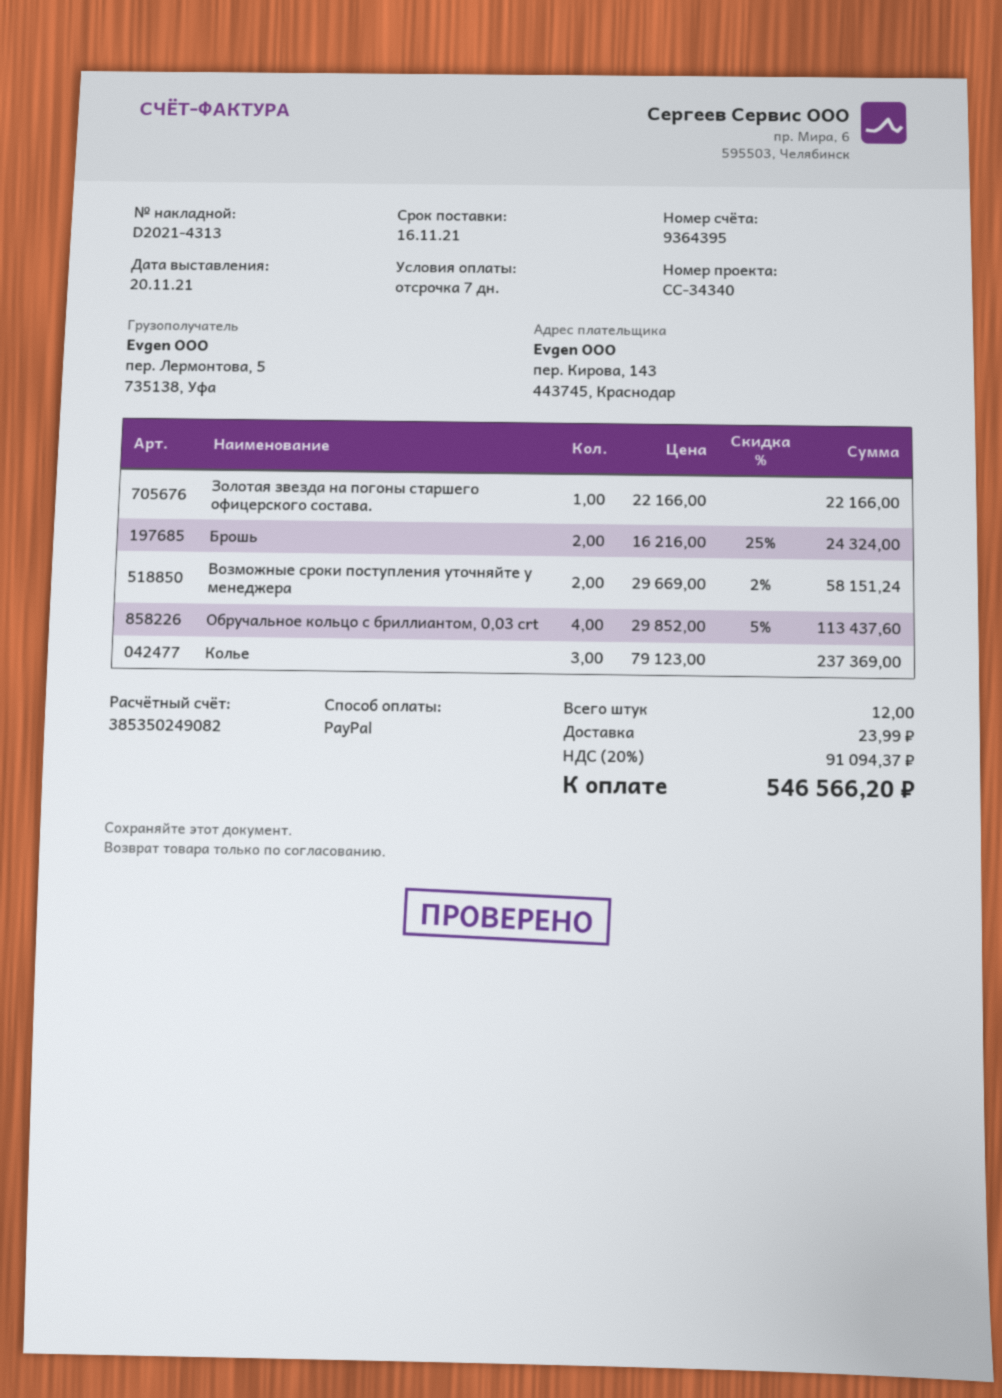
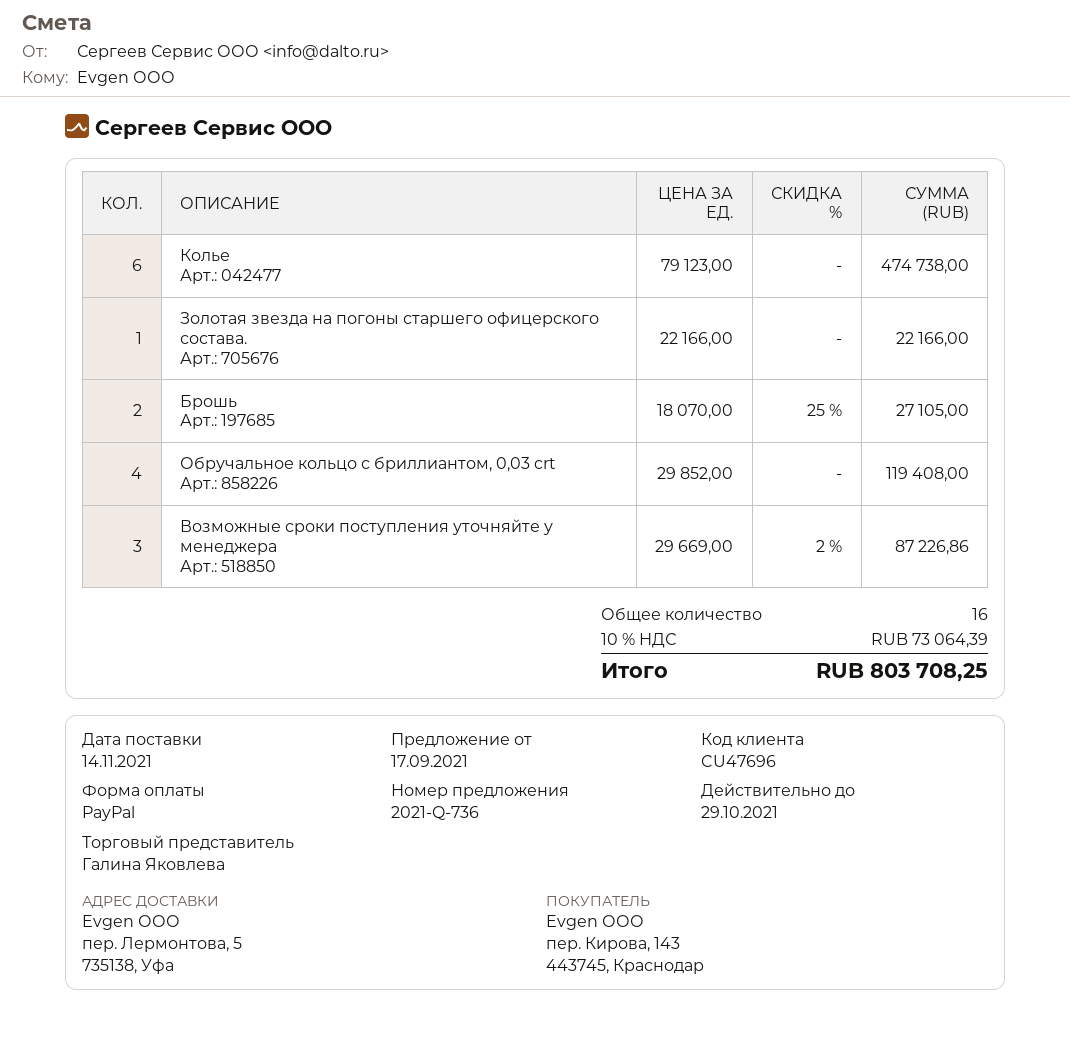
delivery date: 2021-11-16 -> 2021-11-14
Брошь: 2 x 16216.00 - 25% = 24324.00 -> 2 x 18070.00 - 25% = 27105.00
Возможные сроки поступления уточняйте у менеджера: 2 x 29669.00 - 2% = 58151.24 -> 3 x 29669.00 - 2% = 87226.86
Обручальное кольцо с бриллиантом, 0,03 crt: 4 x 29852.00 - 5% = 113437.60 -> 4 x 29852.00 = 119408.00
Колье: 3 x 79123.00 = 237369.00 -> 6 x 79123.00 = 474738.00
total quantity: 12 -> 16
shipping: 23.99 -> none
tax: 20% = 91094.37 -> 10% = 73064.39
total: 546566.20 -> 803708.25

